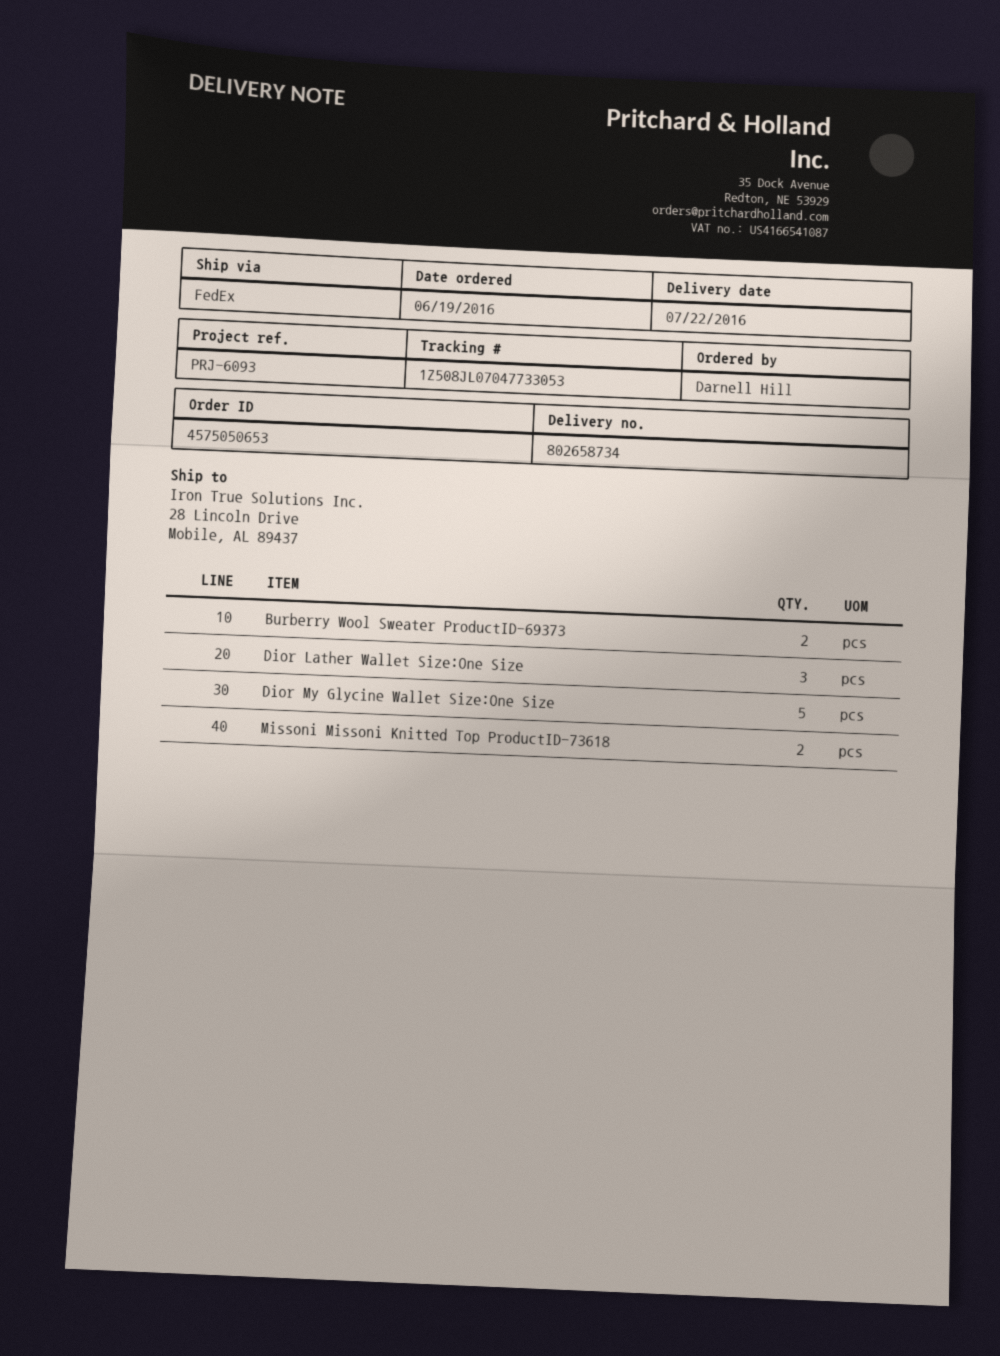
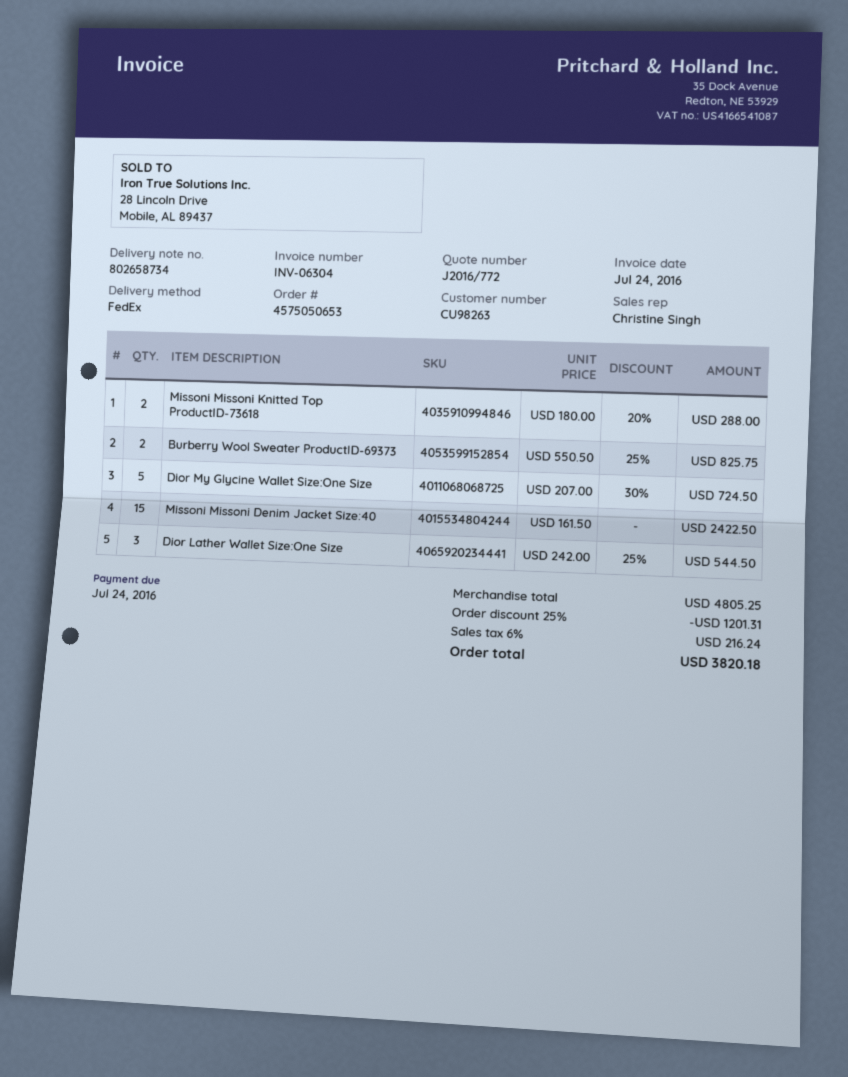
Missoni Missoni Denim Jacket Size:40: none -> 15

